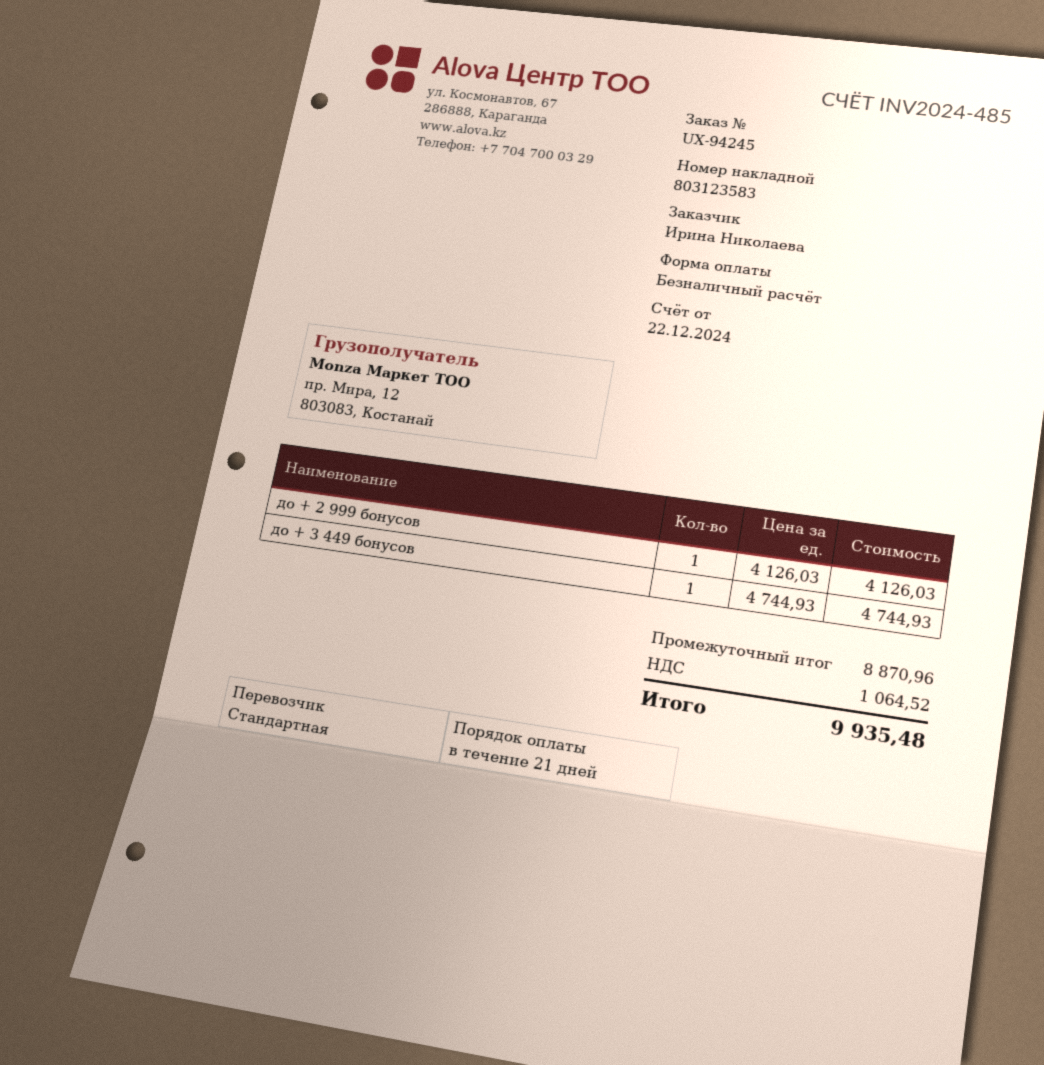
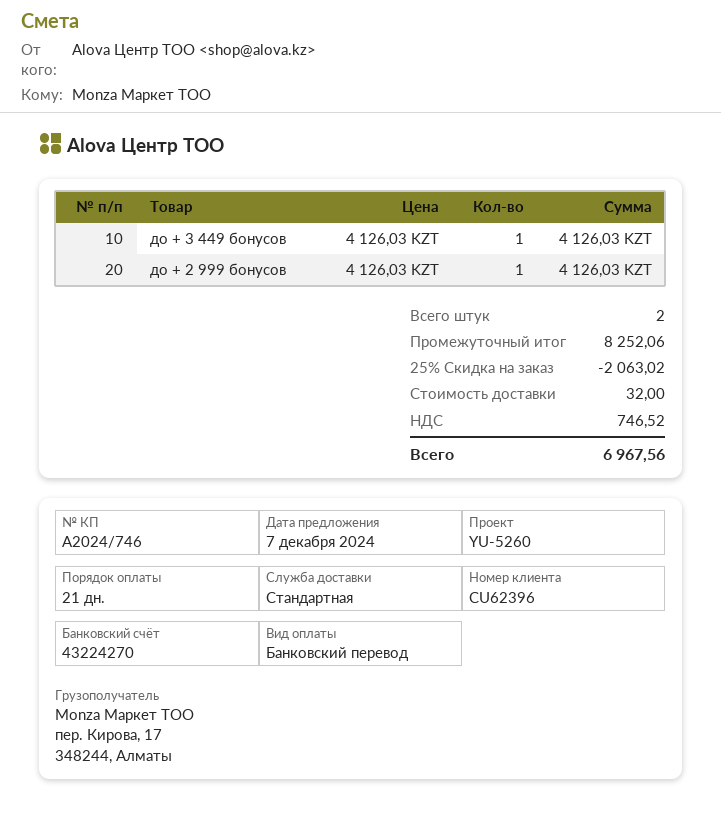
ship to: пр. Мира, 12, 803083, Костанай -> пер. Кирова, 17, 348244, Алматы
до + 3 449 бонусов: 1 x 4744.93 = 4744.93 -> 1 x 4126.03 = 4126.03
subtotal: 8870.96 -> 8252.06
discount: none -> 25% = 2063.02
shipping: none -> 32.00
tax: 1064.52 -> 746.52
total: 9935.48 -> 6967.56

